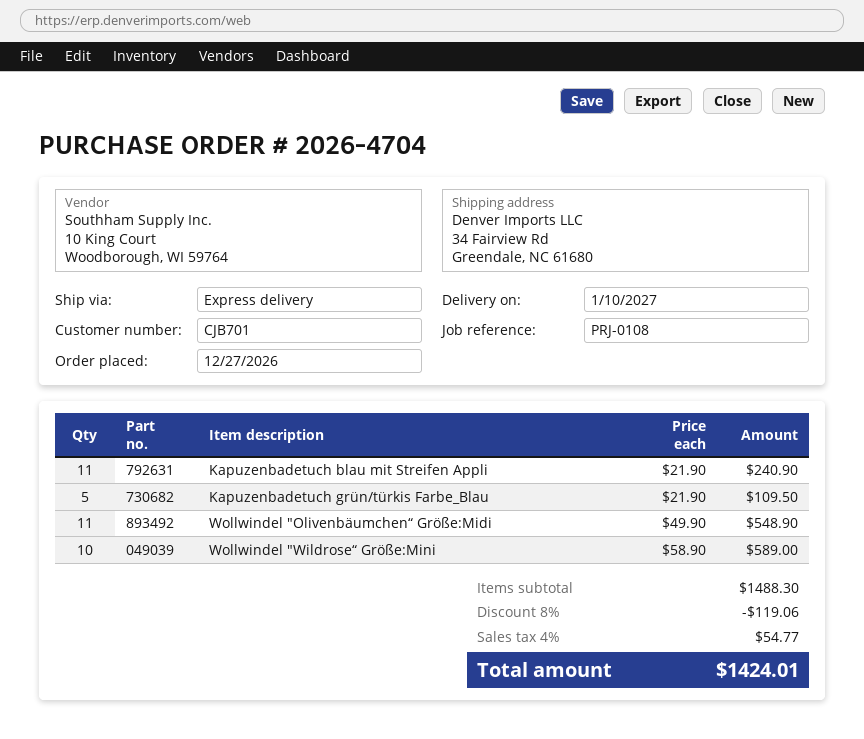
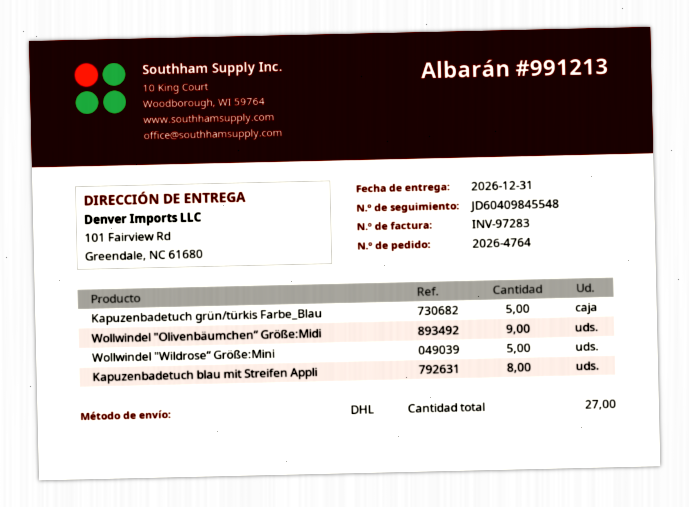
order number: 2026-4704 -> 2026-4764
delivery date: 2027-01-10 -> 2026-12-31
shipping method: express -> DHL
ship to: 34 Fairview Rd, Greendale, NC 61680 -> 101 Fairview Rd, Greendale, NC 61680
Kapuzenbadetuch blau mit Streifen Appli: 11 -> 8
Wollwindel "Olivenbäumchen“ Größe:Midi: 11 -> 9
Wollwindel "Wildrose“ Größe:Mini: 10 -> 5

